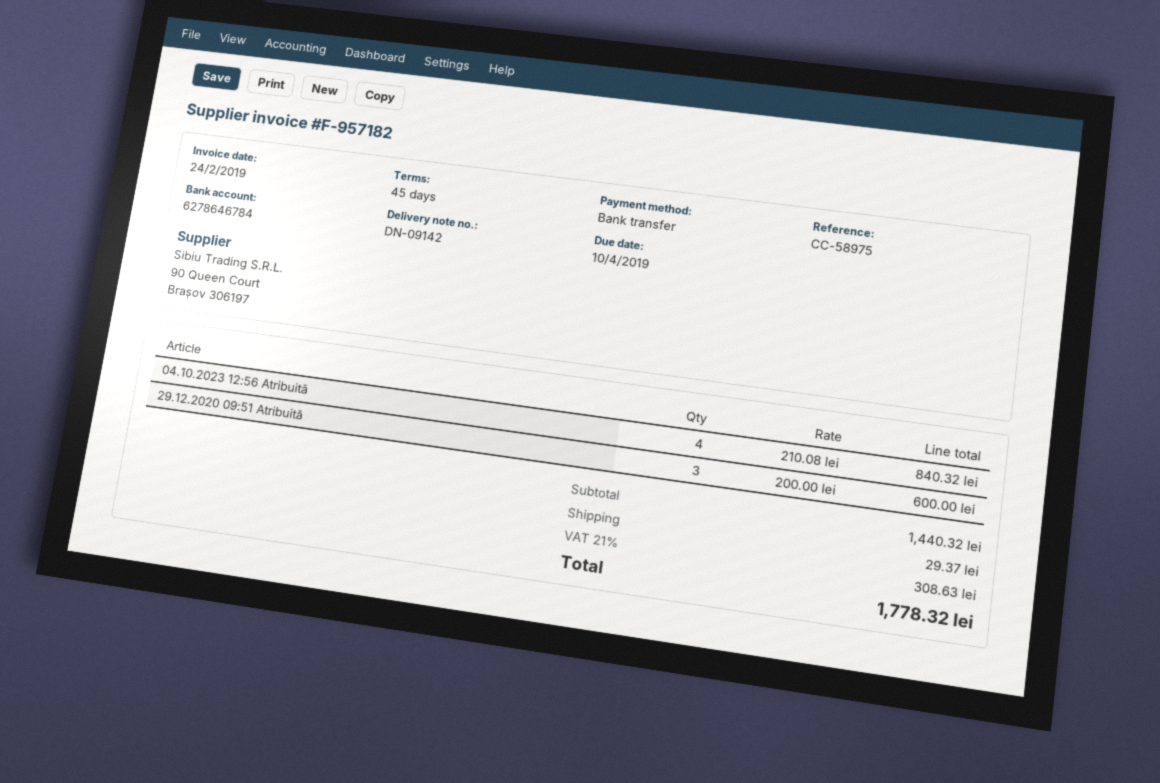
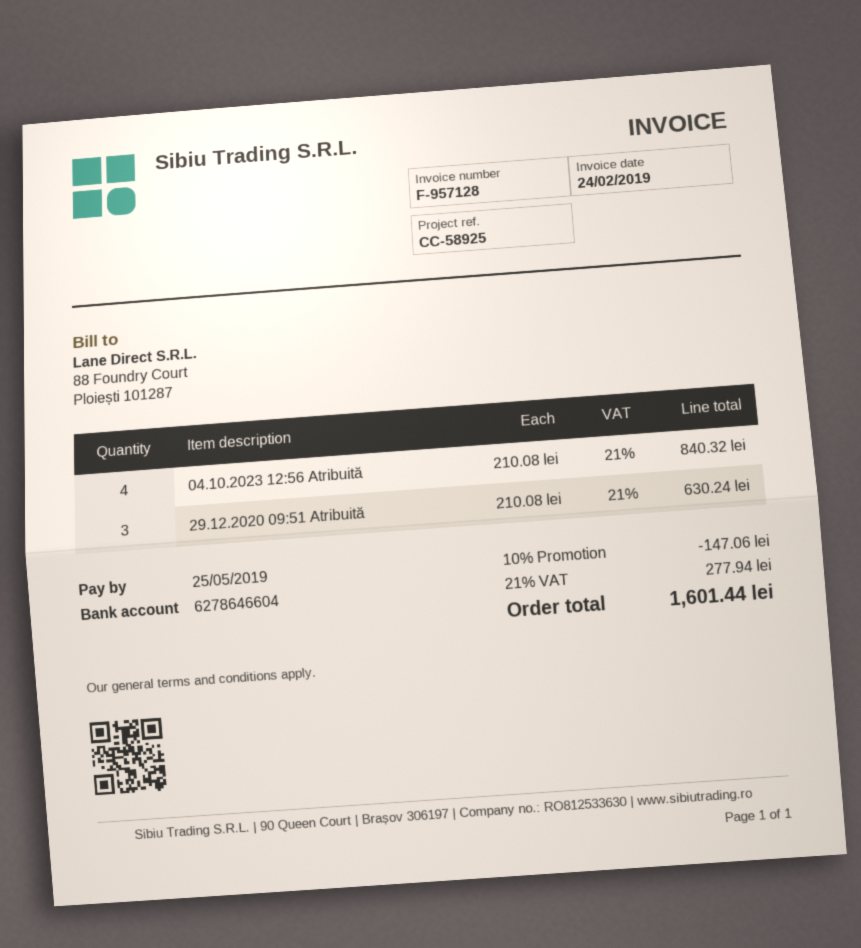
invoice number: F-957182 -> F-957128
due date: 2019-04-10 -> 2019-05-25
reference: CC-58975 -> CC-58925
bank account: 6278646784 -> 6278646604
29.12.2020 09:51 Atribuită: 3 x 200.00 = 600.00 -> 3 x 210.08 = 630.24
discount: none -> 10% = 147.06
shipping: 29.37 -> none
tax: 21% = 308.63 -> 21% = 277.94
total: 1778.32 -> 1601.44

